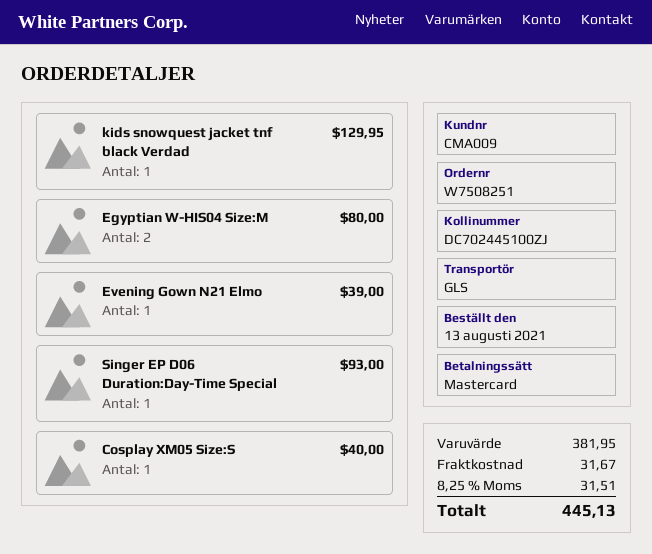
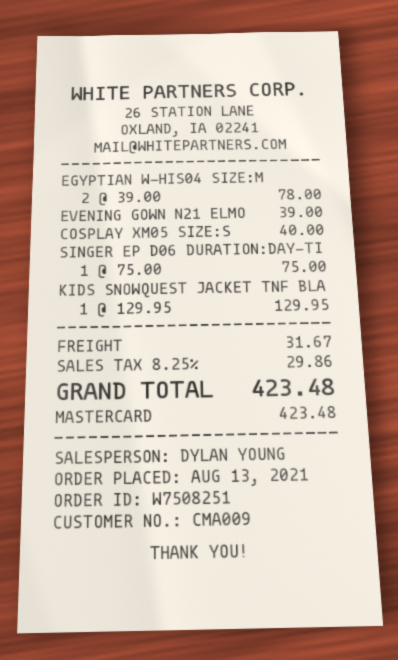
Egyptian W-HIS04 Size:M: 2 for 80.00 -> 2 for 78.00
Singer EP D06 Duration:Day-Time Special: 1 for 93.00 -> 1 for 75.00
tax: 8.25% = 31.51 -> 8.25% = 29.86
total: 445.13 -> 423.48

